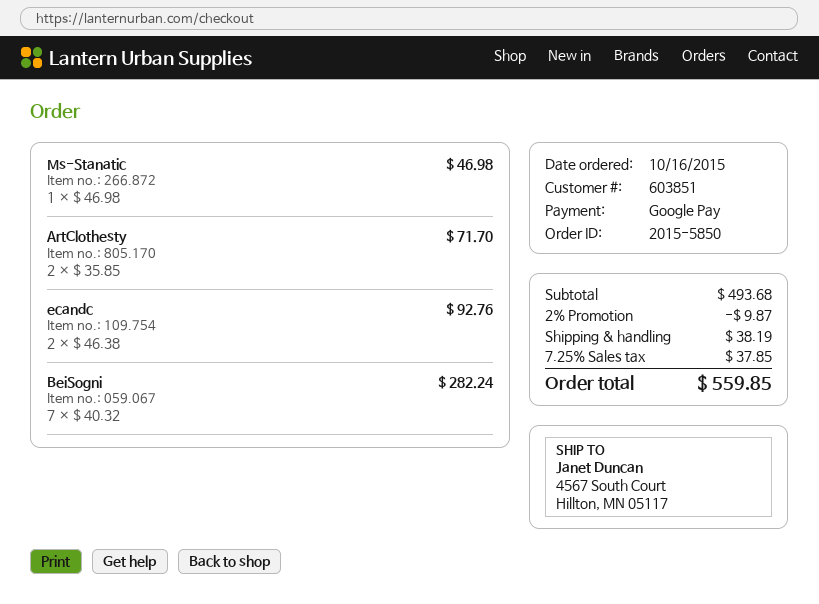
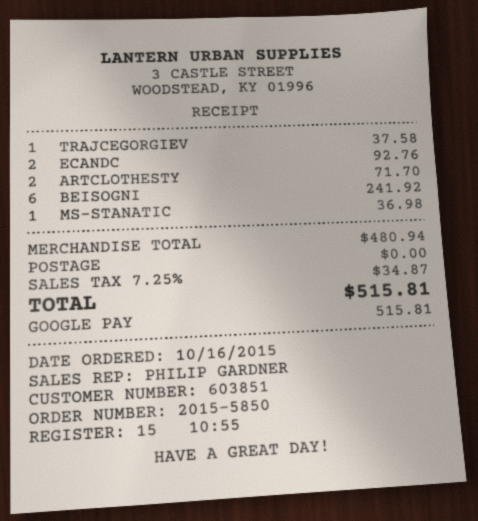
Ms-Stanatic: 1 for 46.98 -> 1 for 36.98
BeiSogni: 7 for 282.24 -> 6 for 241.92
TRAJCEGORGIEV: none -> 1 for 37.58
subtotal: 493.68 -> 480.94
discount: 2% = 9.87 -> none
shipping: 38.19 -> 0.00
tax: 7.25% = 37.85 -> 7.25% = 34.87
total: 559.85 -> 515.81

